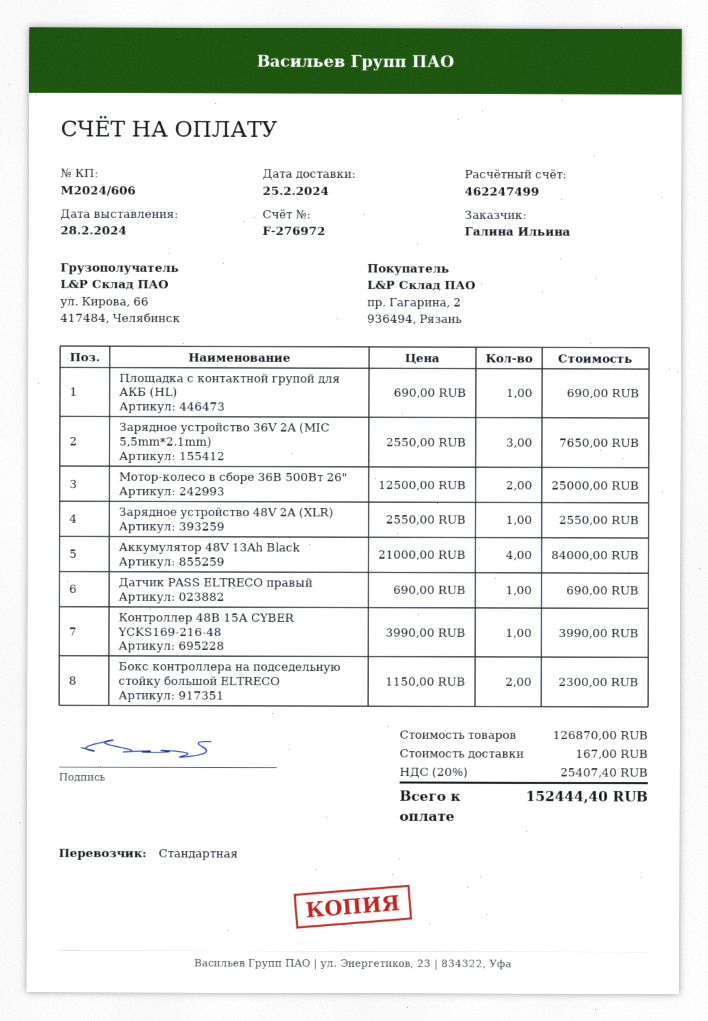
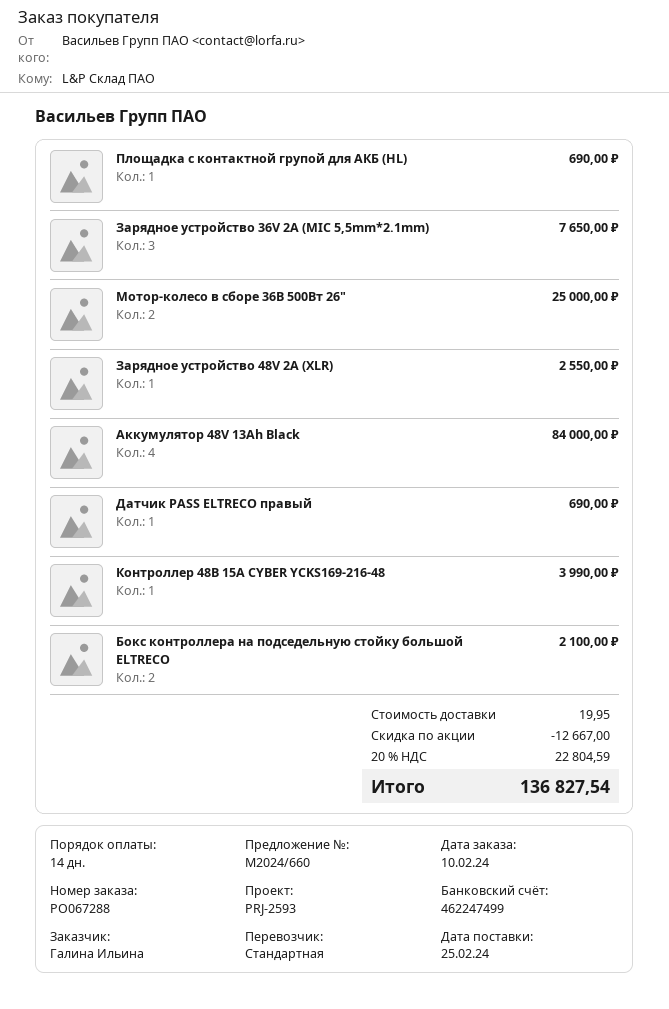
quote number: M2024/606 -> M2024/660
Бокс контроллера на подседельную стойку большой ELTRECO: 2 for 2300.00 -> 2 for 2100.00
discount: none -> 12667.00
shipping: 167.00 -> 19.95
tax: 20% = 25407.40 -> 20% = 22804.59
total: 152444.40 -> 136827.54

